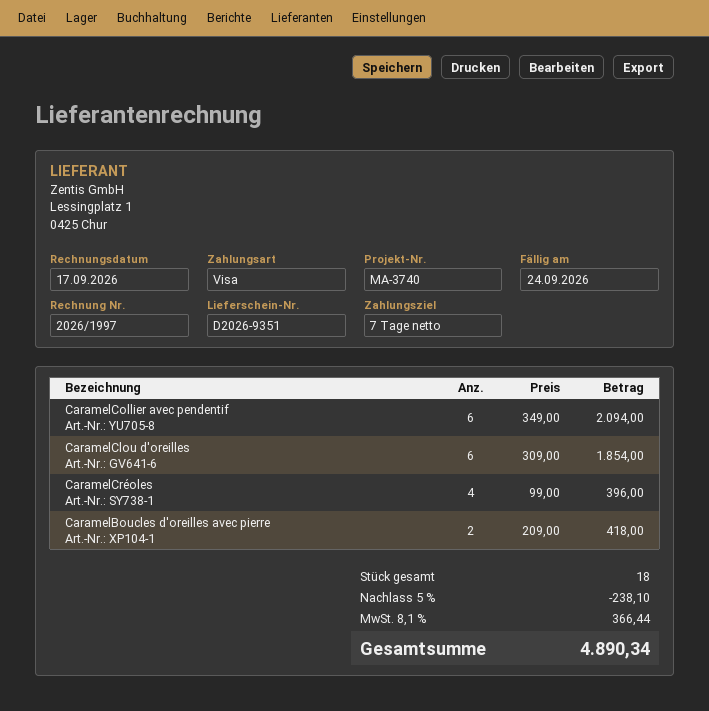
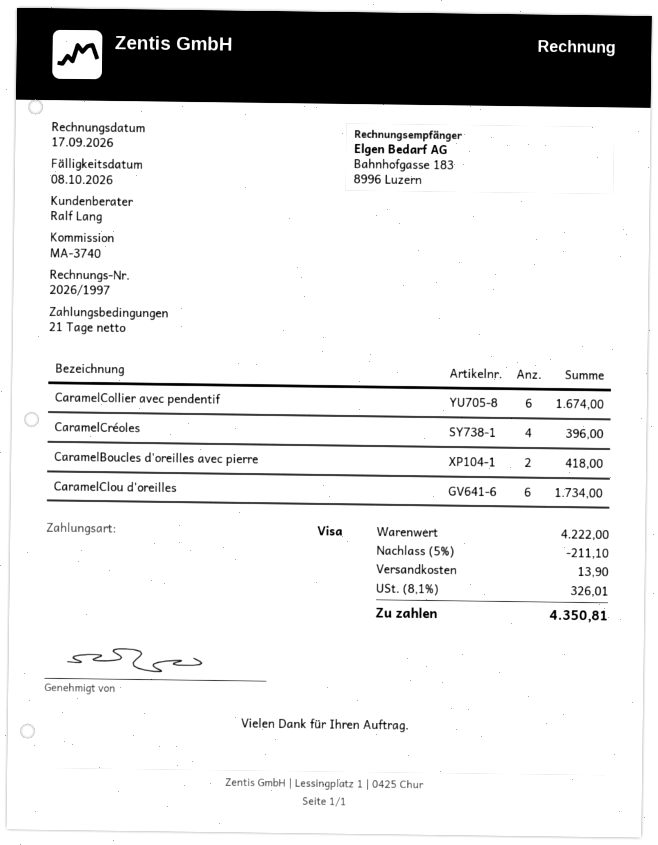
payment terms: 7 days -> 21 days
due date: 2026-09-24 -> 2026-10-08
CaramelCollier avec pendentif: 6 for 2094.00 -> 6 for 1674.00
CaramelClou d'oreilles: 6 for 1854.00 -> 6 for 1734.00
discount: 5% = 238.10 -> 5% = 211.10
shipping: none -> 13.90
tax: 8.1% = 366.44 -> 8.1% = 326.01
total: 4890.34 -> 4350.81

